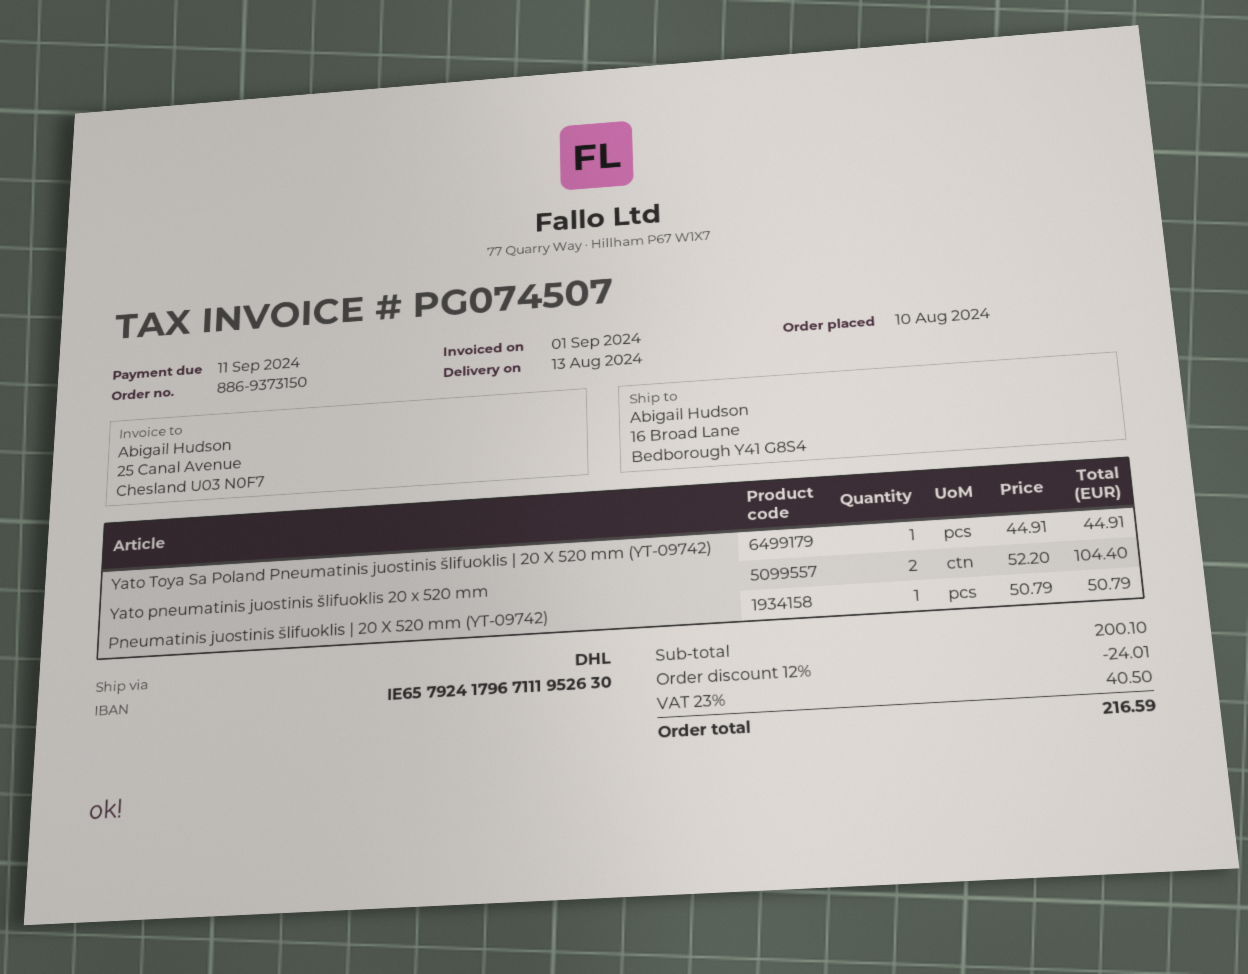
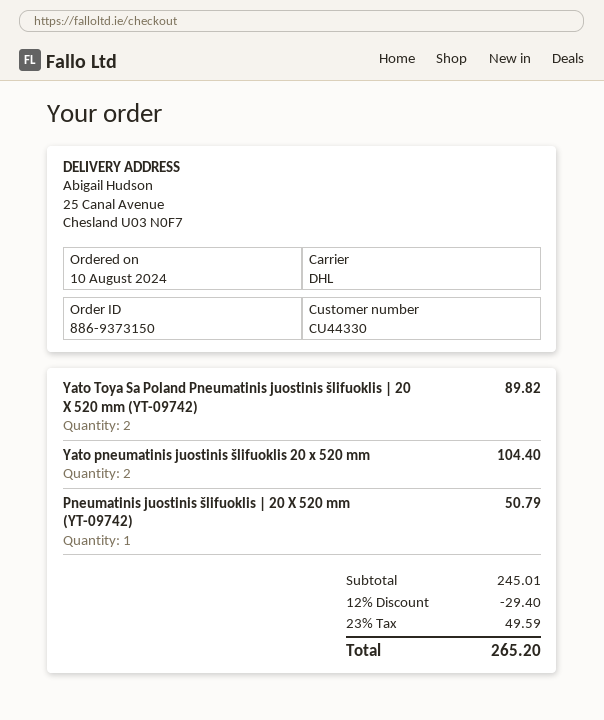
ship to: 16 Broad Lane, Bedborough Y41 G8S4 -> 25 Canal Avenue, Chesland U03 N0F7
Yato Toya Sa Poland Pneumatinis juostinis šlifuoklis | 20 X 520 mm (YT-09742): 1 for 44.91 -> 2 for 89.82
subtotal: 200.10 -> 245.01
discount: 12% = 24.01 -> 12% = 29.40
tax: 23% = 40.50 -> 23% = 49.59
total: 216.59 -> 265.20

